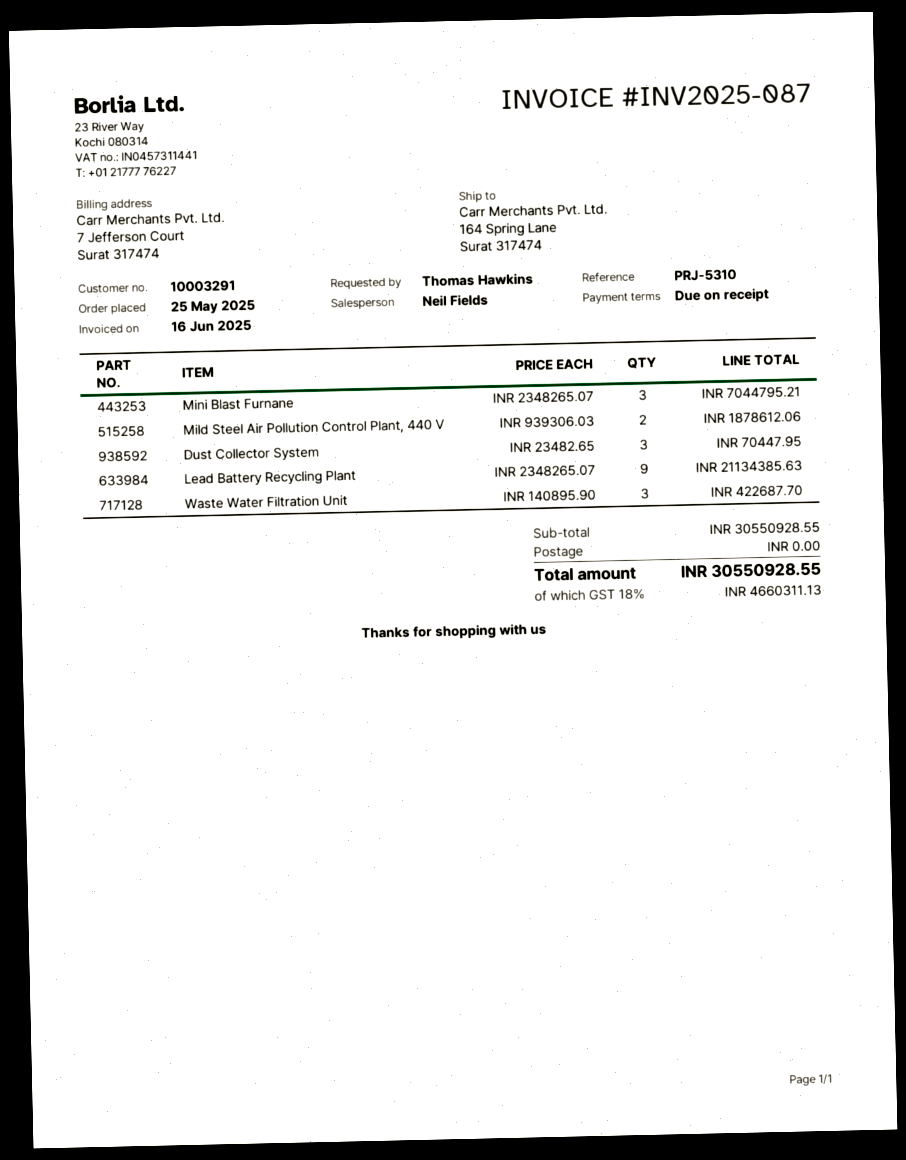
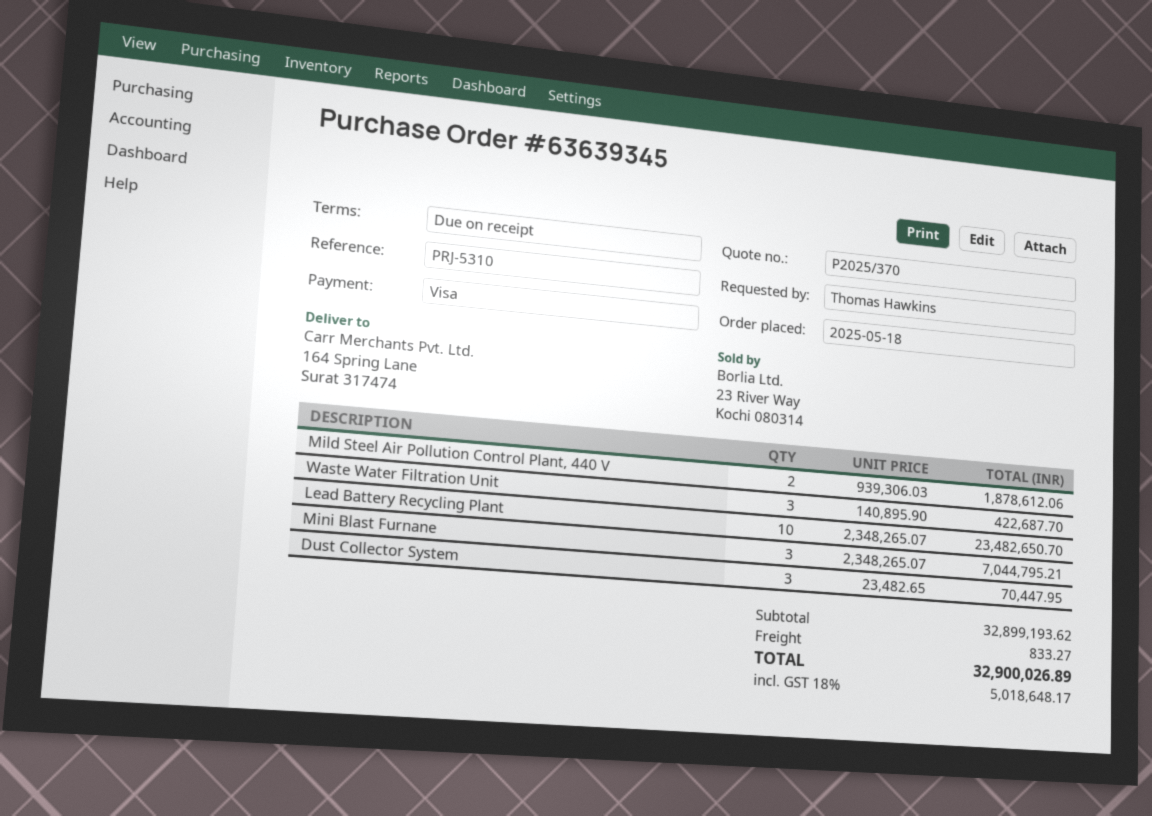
order date: 2025-05-25 -> 2025-05-18
Lead Battery Recycling Plant: 9 x 2348265.07 = 21134385.63 -> 10 x 2348265.07 = 23482650.70
subtotal: 30550928.55 -> 32899193.62
shipping: 0.00 -> 833.27
tax: 18% = 4660311.13 -> 18% = 5018648.17
total: 30550928.55 -> 32900026.89

